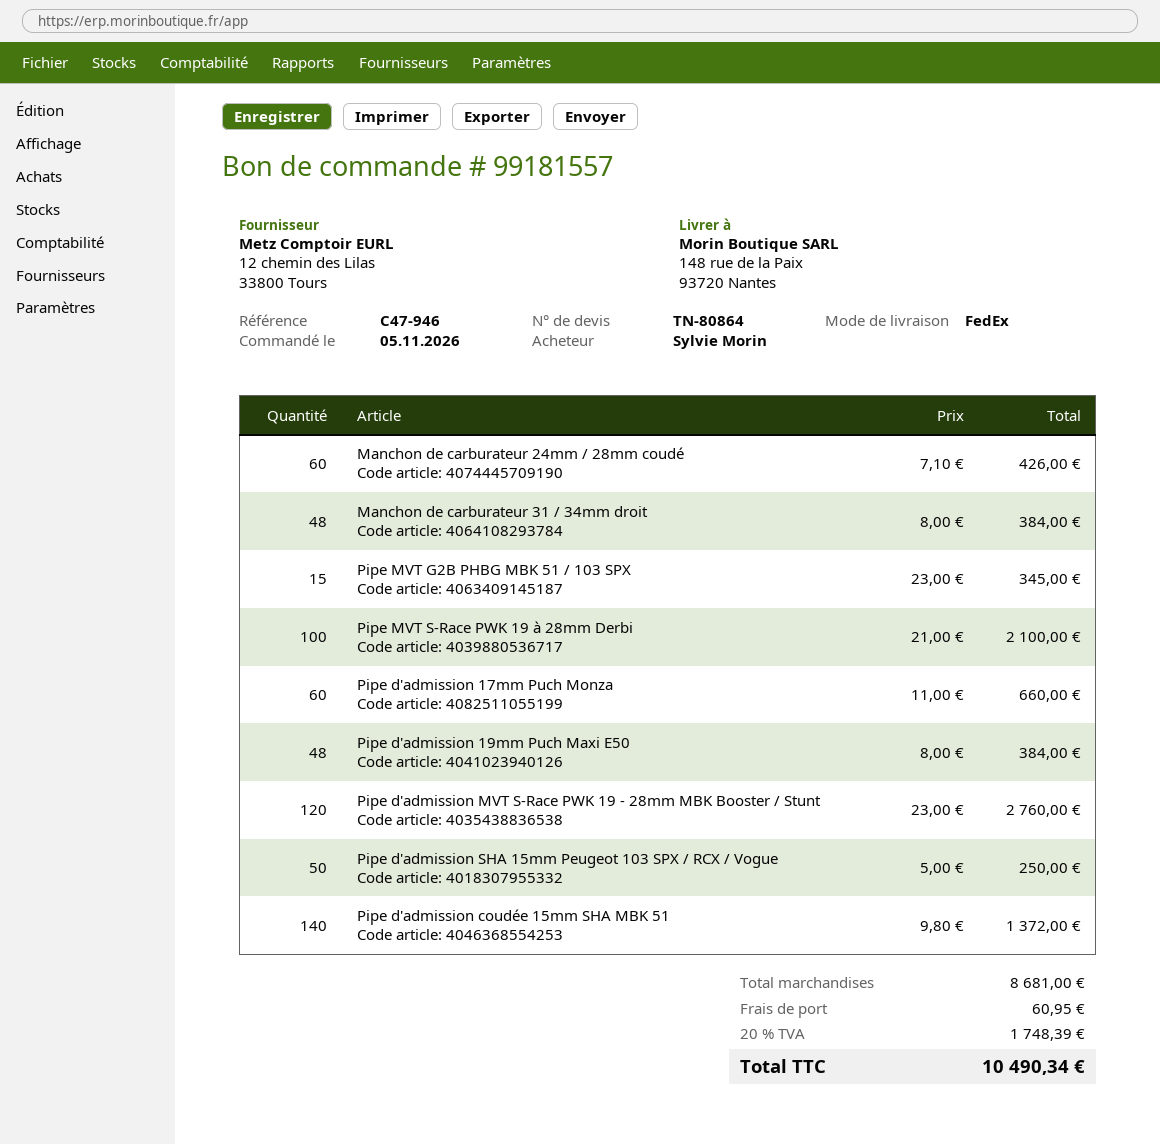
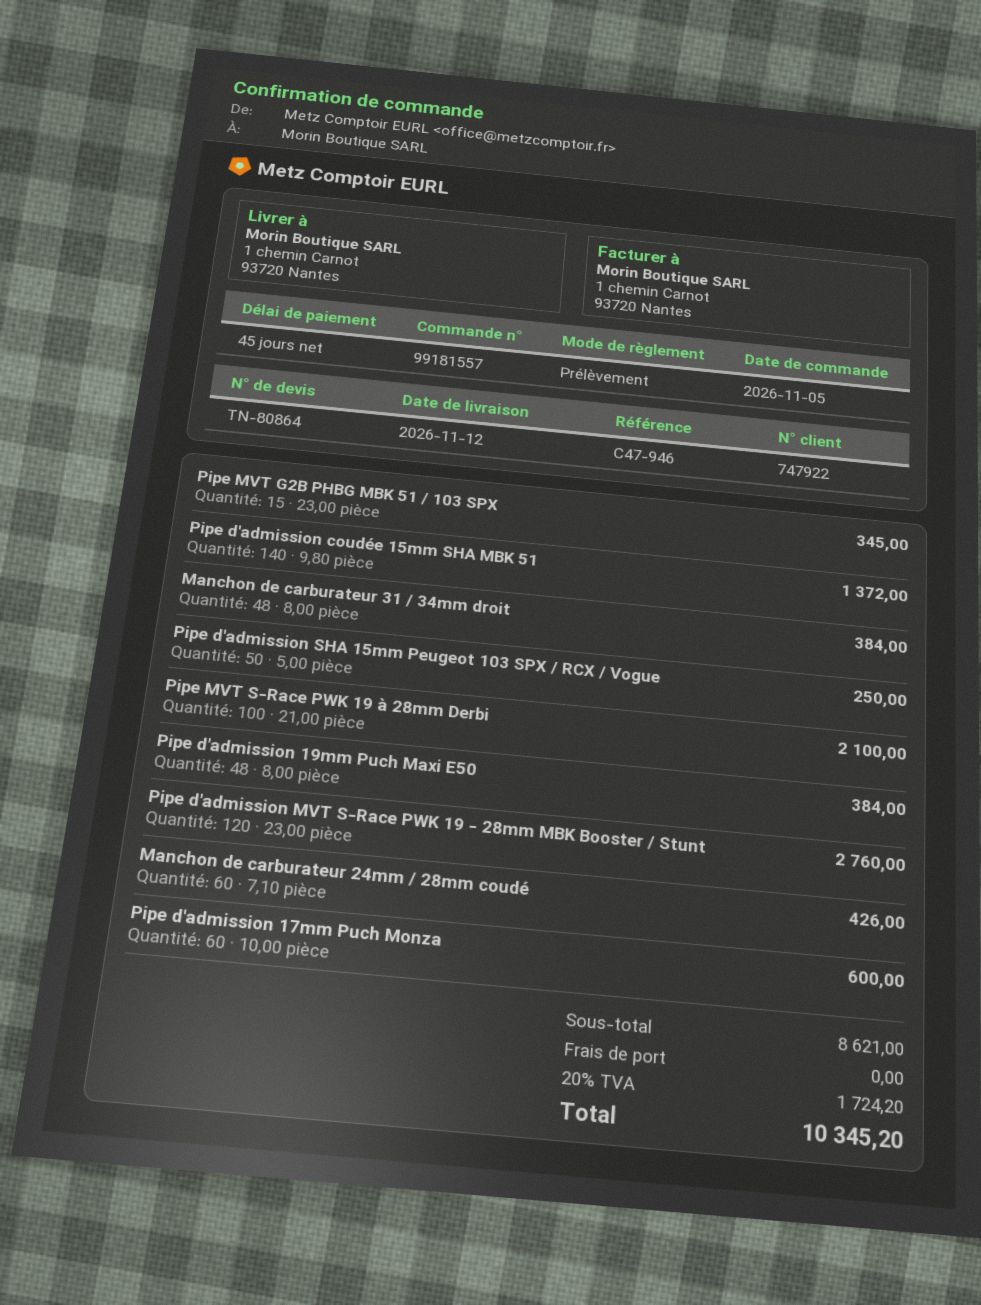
ship to: 148 rue de la Paix, 93720 Nantes -> 1 chemin Carnot, 93720 Nantes
Pipe d'admission 17mm Puch Monza: 60 x 11.00 = 660.00 -> 60 x 10.00 = 600.00
subtotal: 8681.00 -> 8621.00
shipping: 60.95 -> 0.00
tax: 20% = 1748.39 -> 20% = 1724.20
total: 10490.34 -> 10345.20

